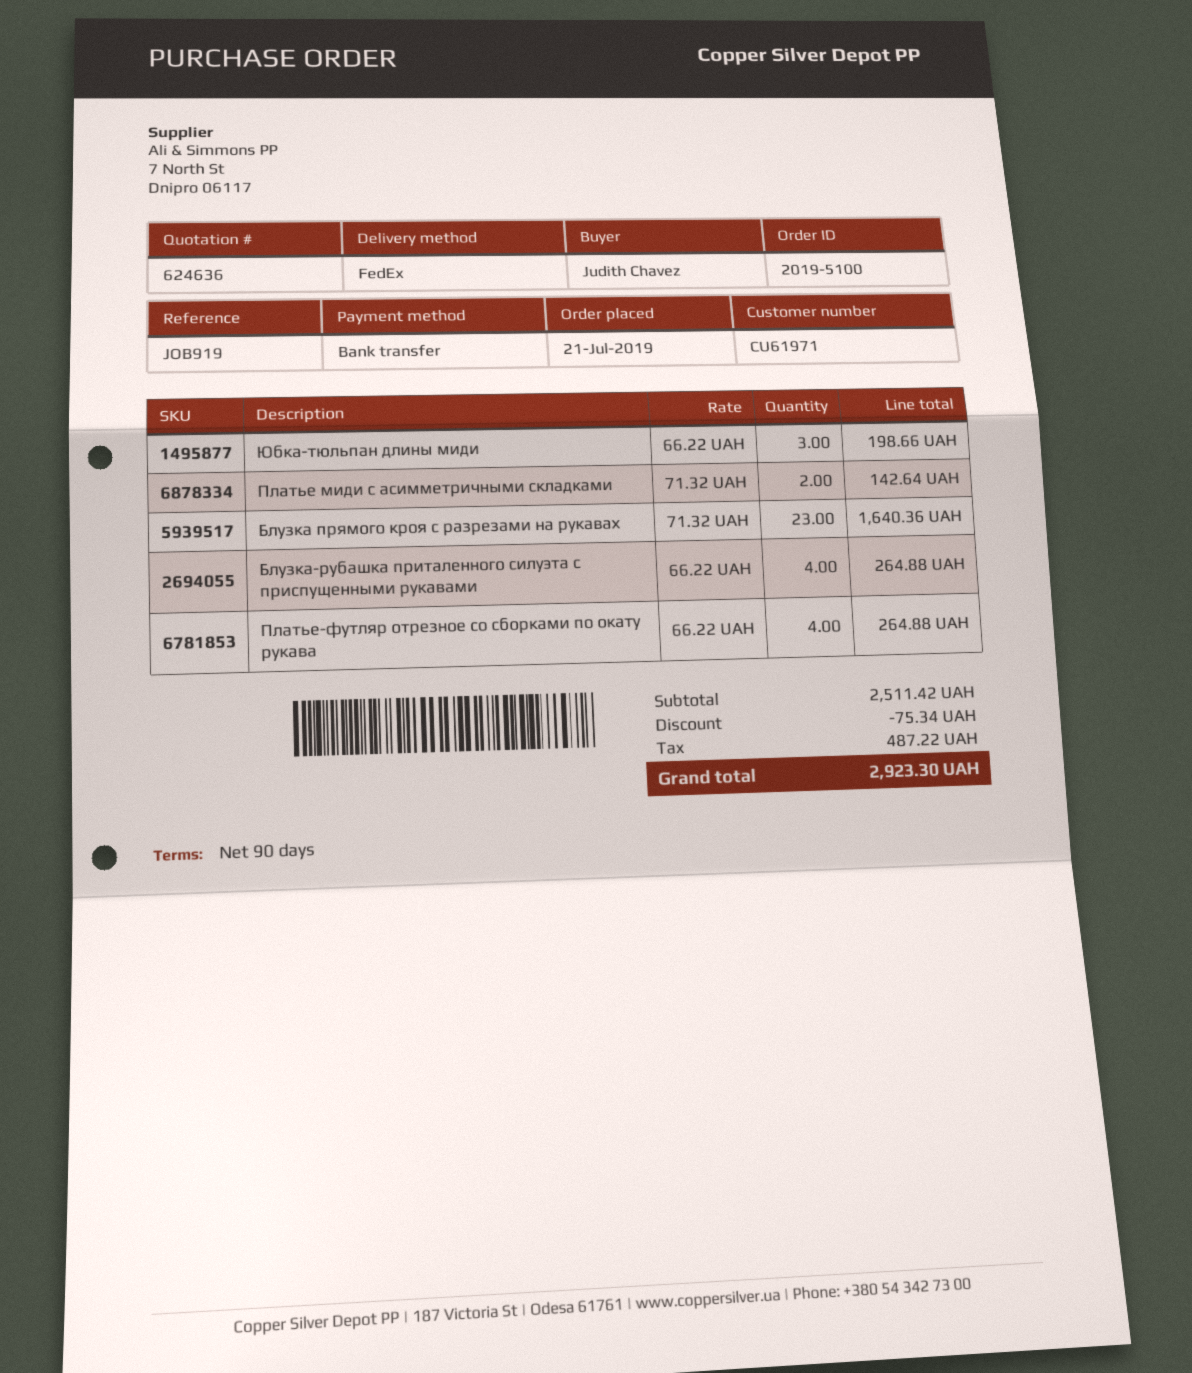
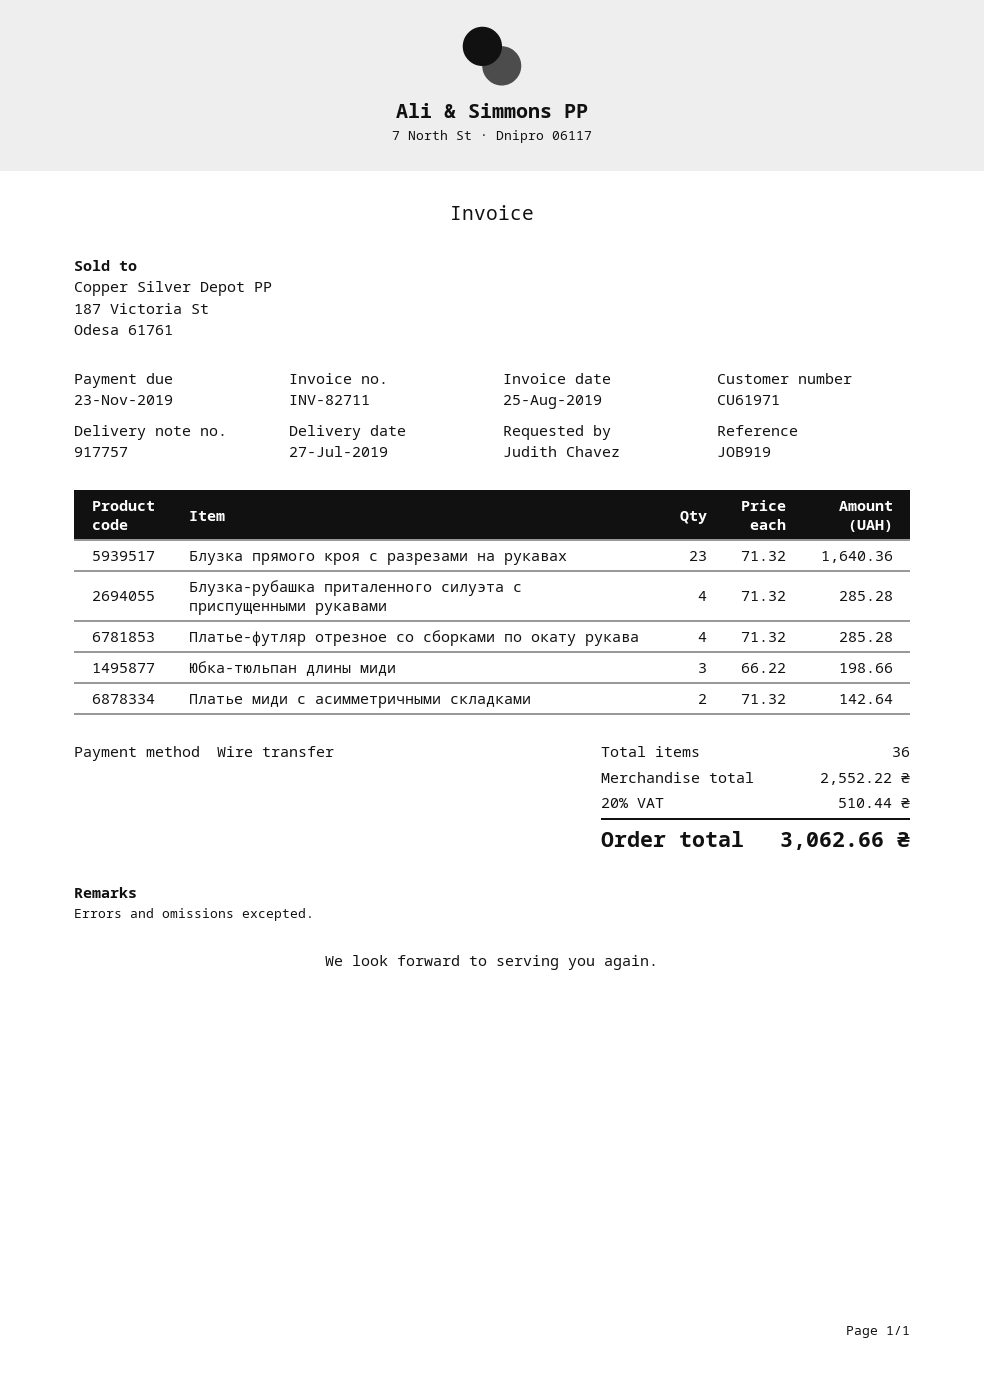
Блузка-рубашка приталенного силуэта с приспущенными рукавами: 4 x 66.22 = 264.88 -> 4 x 71.32 = 285.28
Платье-футляр отрезное со сборками по окату рукава: 4 x 66.22 = 264.88 -> 4 x 71.32 = 285.28
subtotal: 2511.42 -> 2552.22
discount: 75.34 -> none
tax: 487.22 -> 510.44
total: 2923.30 -> 3062.66

